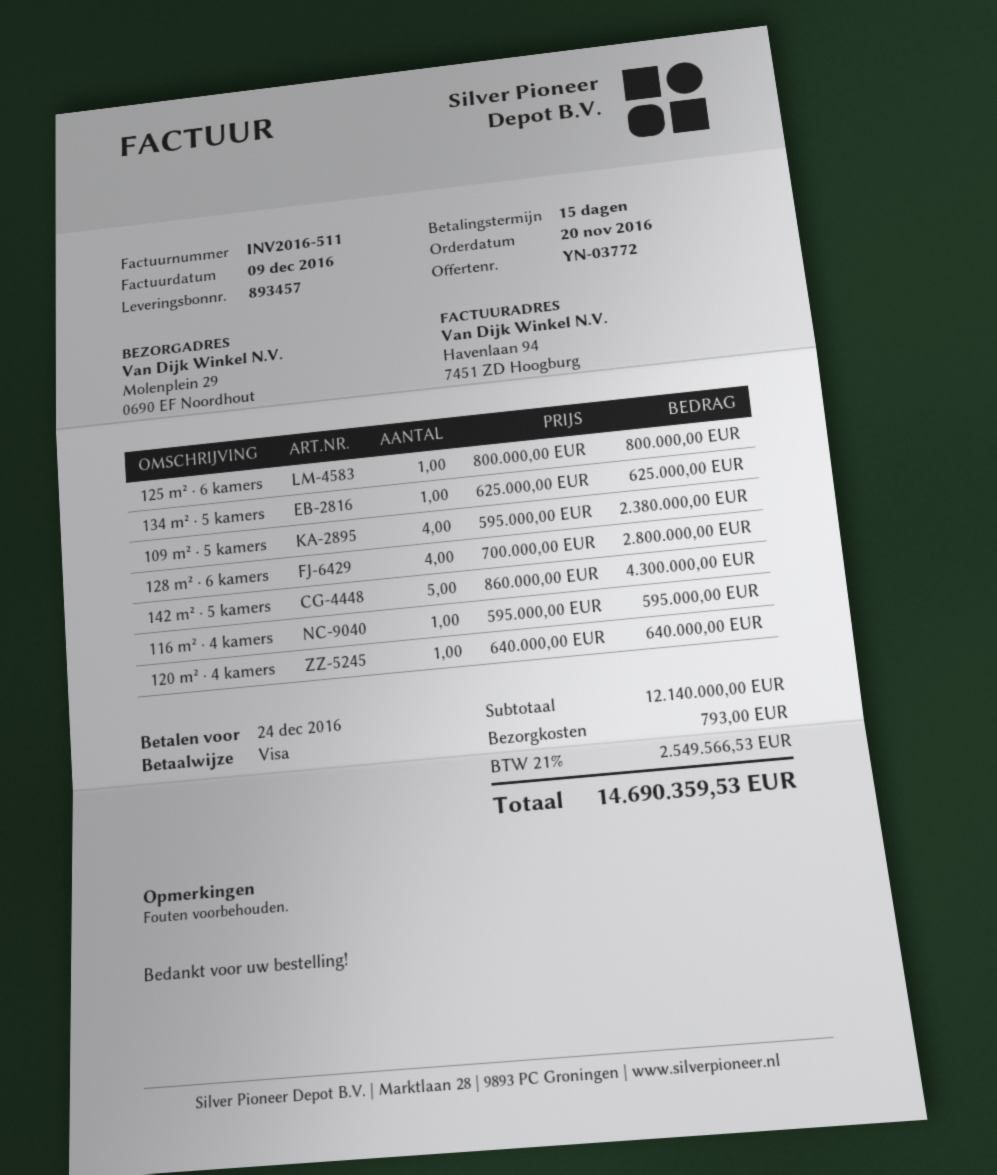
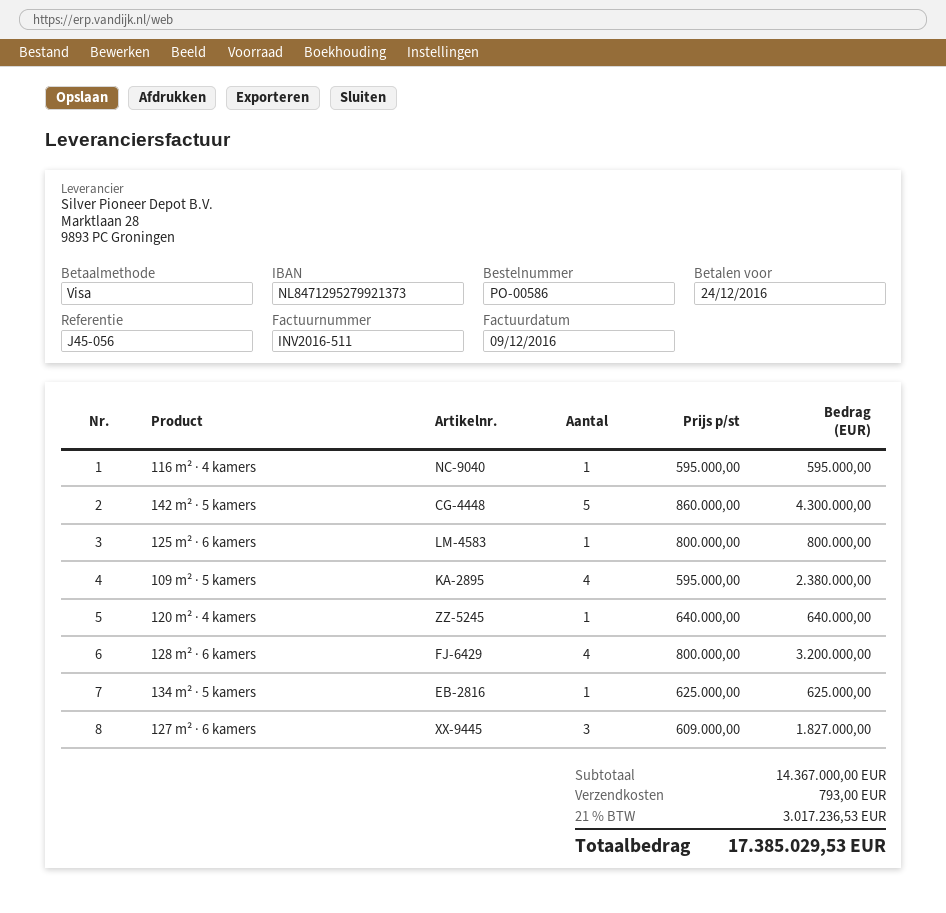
128 m² · 6 kamers: 4 x 700000.00 = 2800000.00 -> 4 x 800000.00 = 3200000.00
127 m² · 6 kamers: none -> 3 x 609000.00 = 1827000.00
subtotal: 12140000.00 -> 14367000.00
tax: 21% = 2549566.53 -> 21% = 3017236.53
total: 14690359.53 -> 17385029.53

